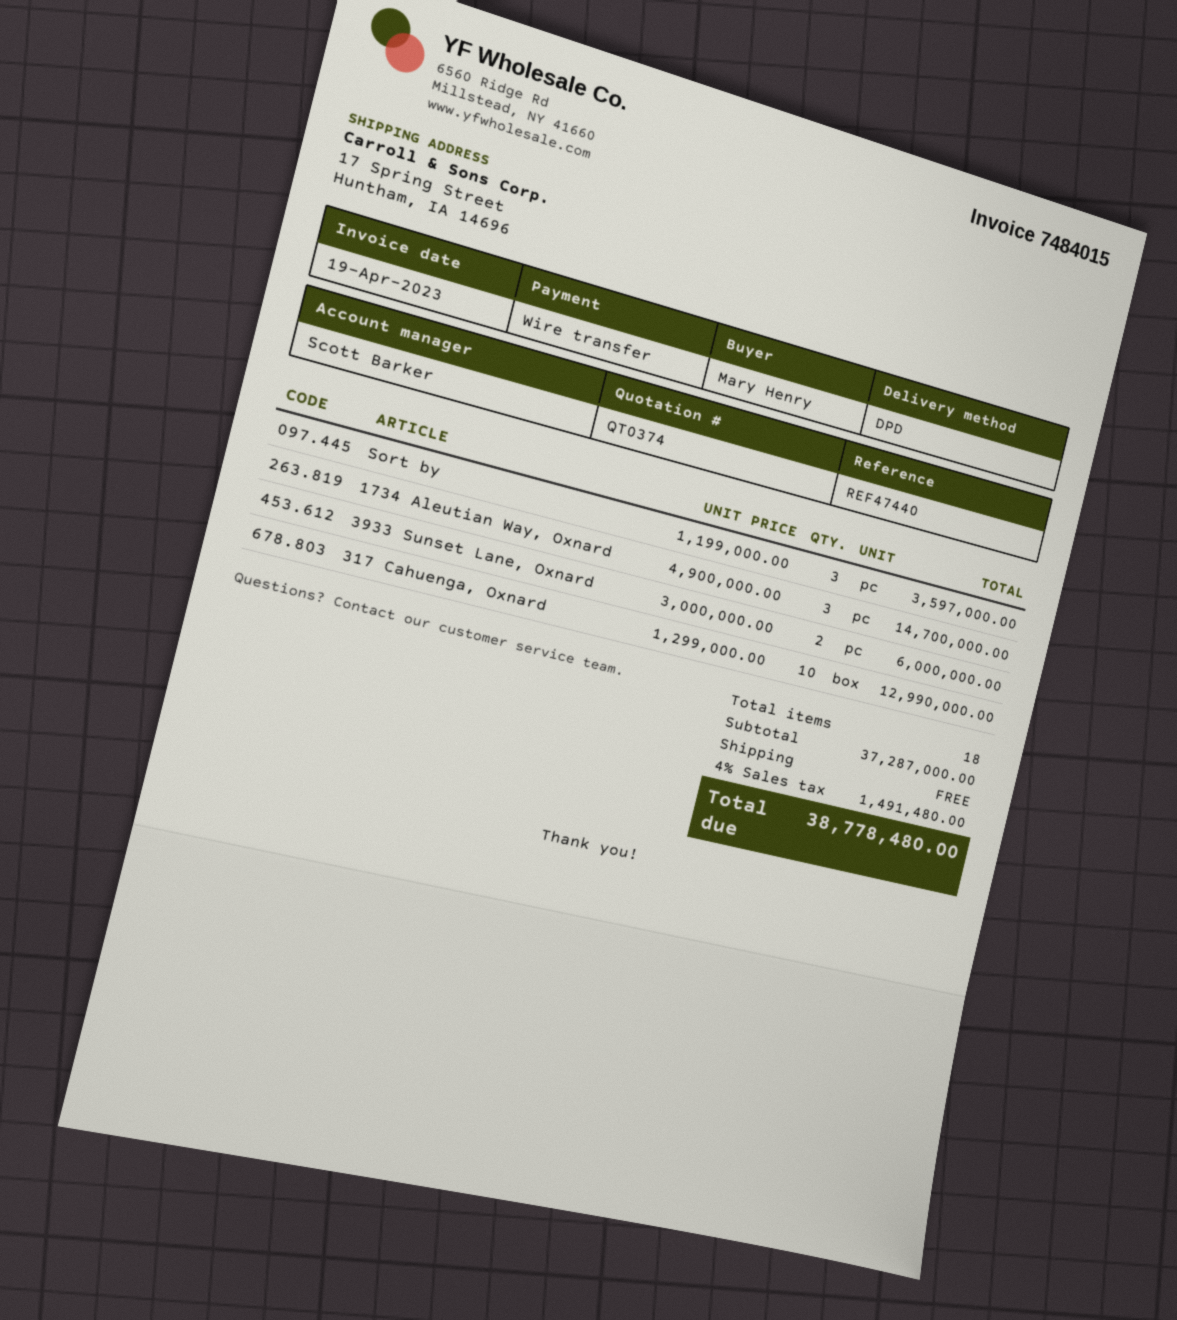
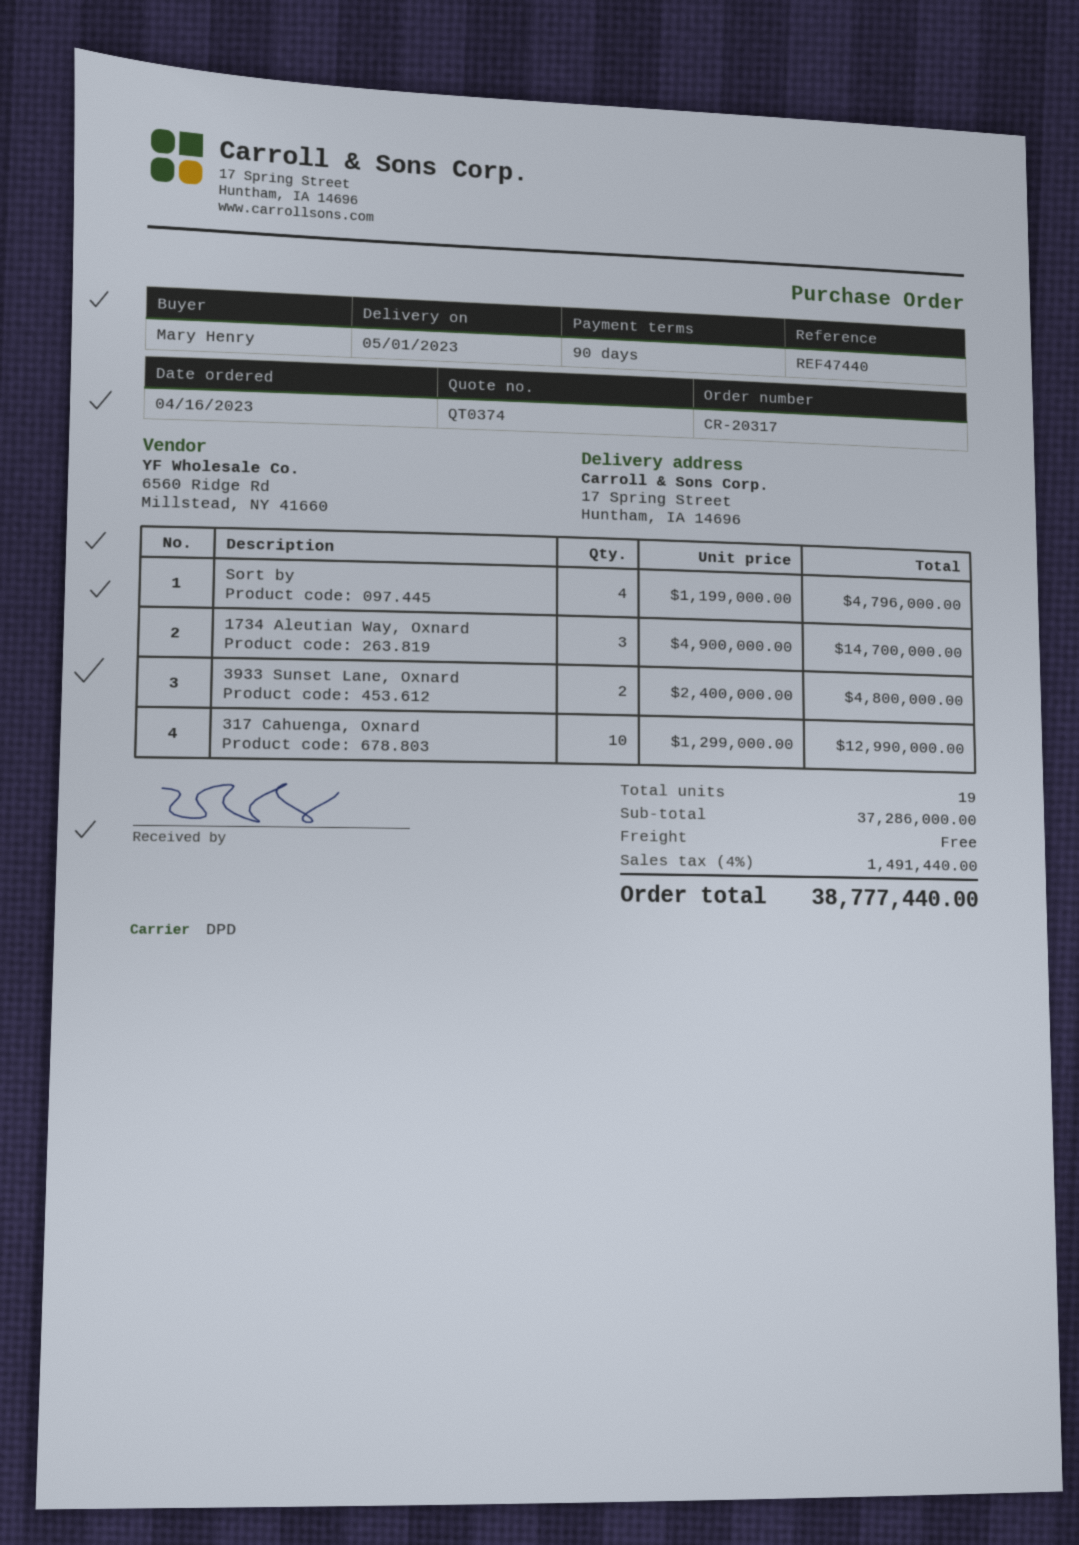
Sort by: 3 x 1199000.00 = 3597000.00 -> 4 x 1199000.00 = 4796000.00
3933 Sunset Lane, Oxnard: 2 x 3000000.00 = 6000000.00 -> 2 x 2400000.00 = 4800000.00
total quantity: 18 -> 19
subtotal: 37287000.00 -> 37286000.00
tax: 4% = 1491480.00 -> 4% = 1491440.00
total: 38778480.00 -> 38777440.00

